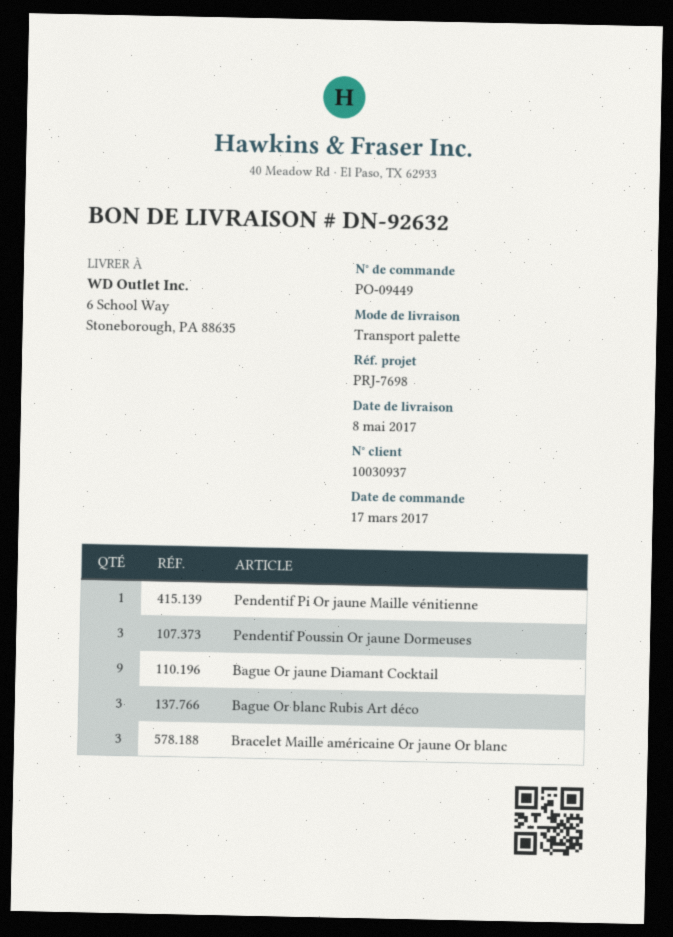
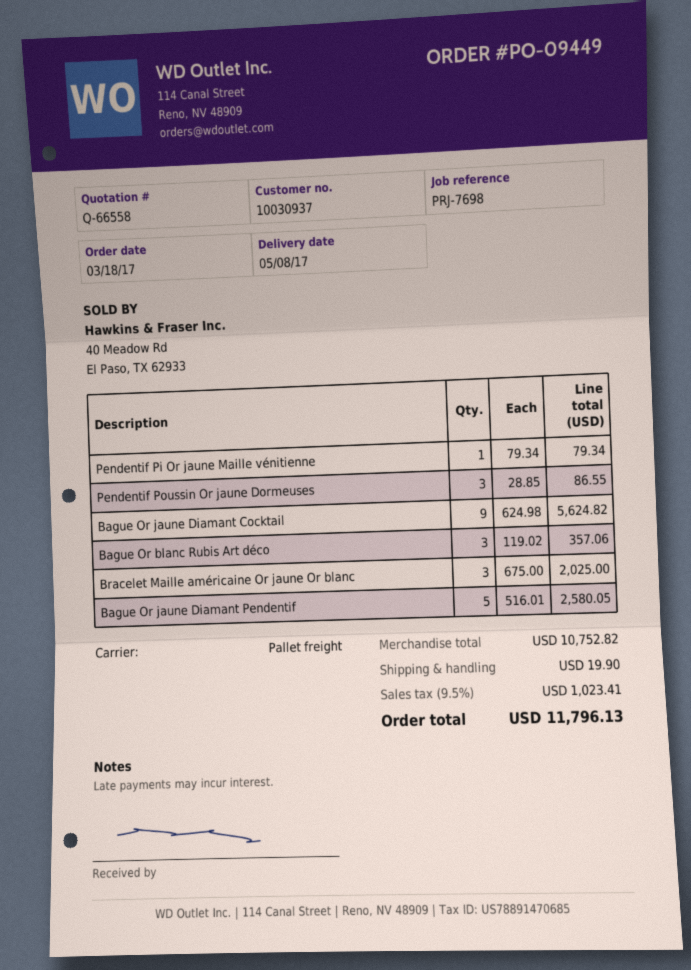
order date: 2017-03-17 -> 2017-03-18
Bague Or jaune Diamant Pendentif: none -> 5

